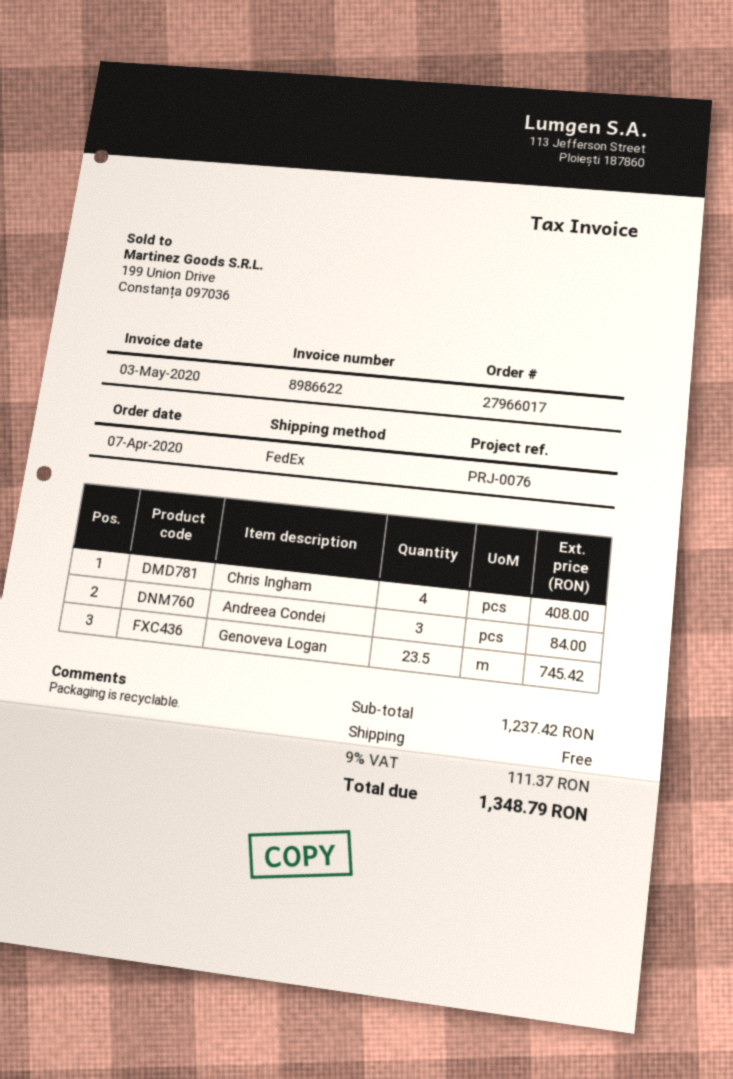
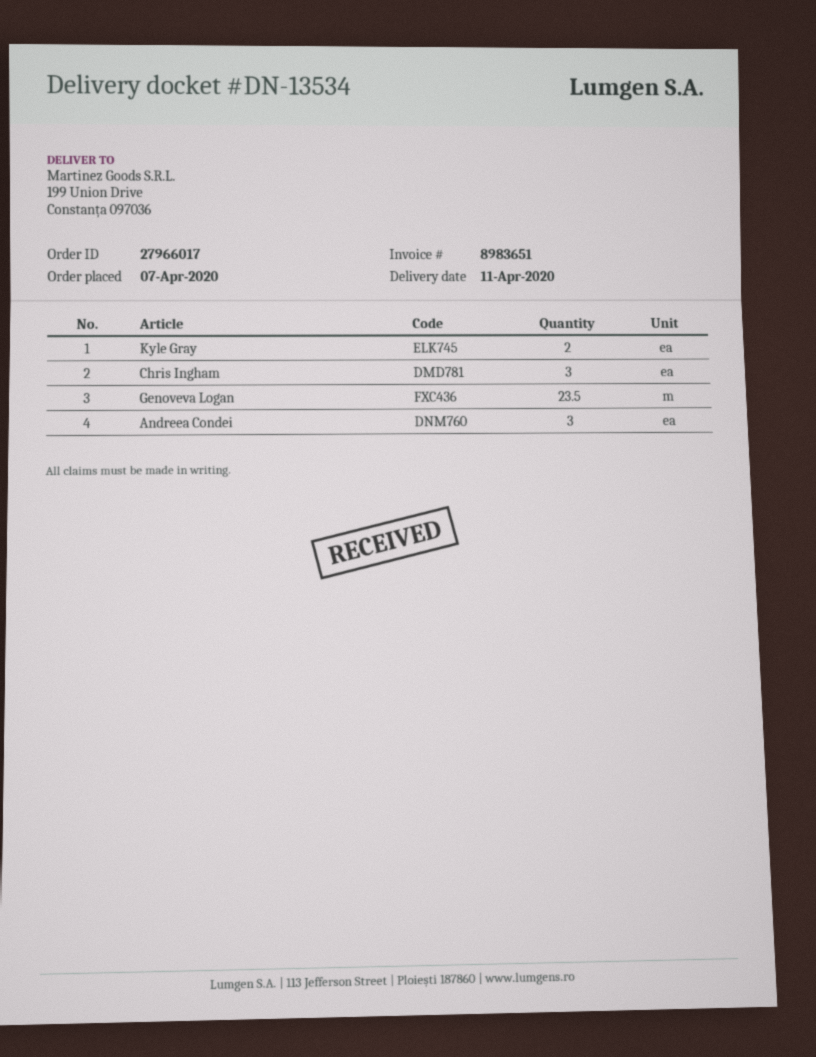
invoice number: 8986622 -> 8983651
Chris Ingham: 4 -> 3
Kyle Gray: none -> 2

